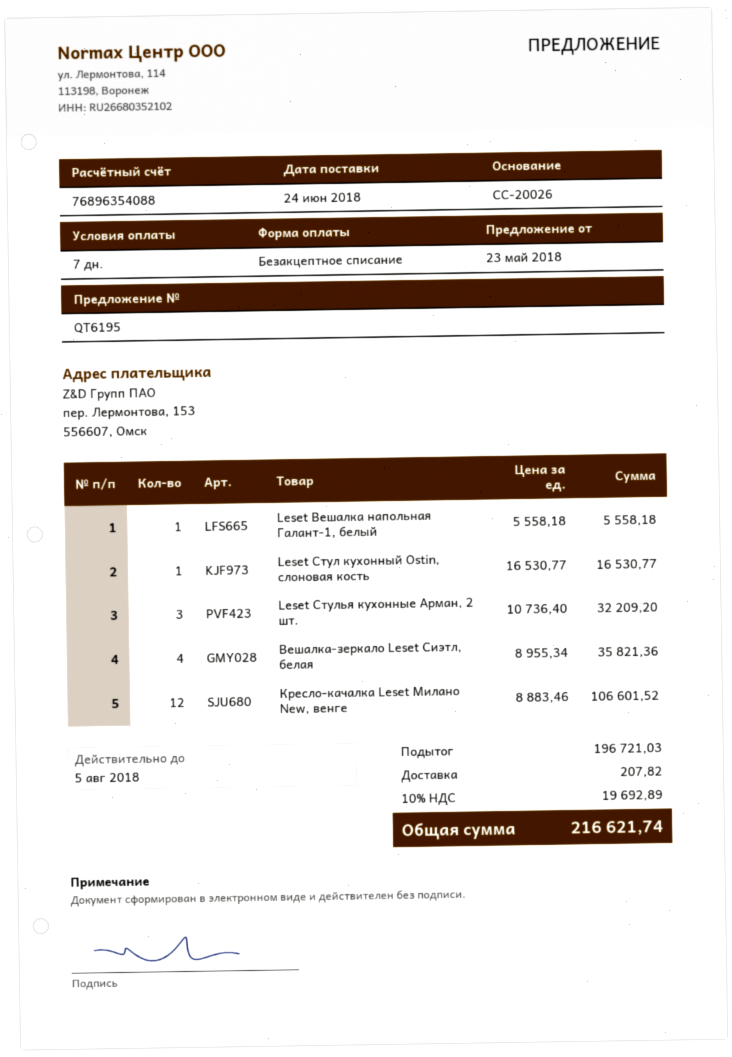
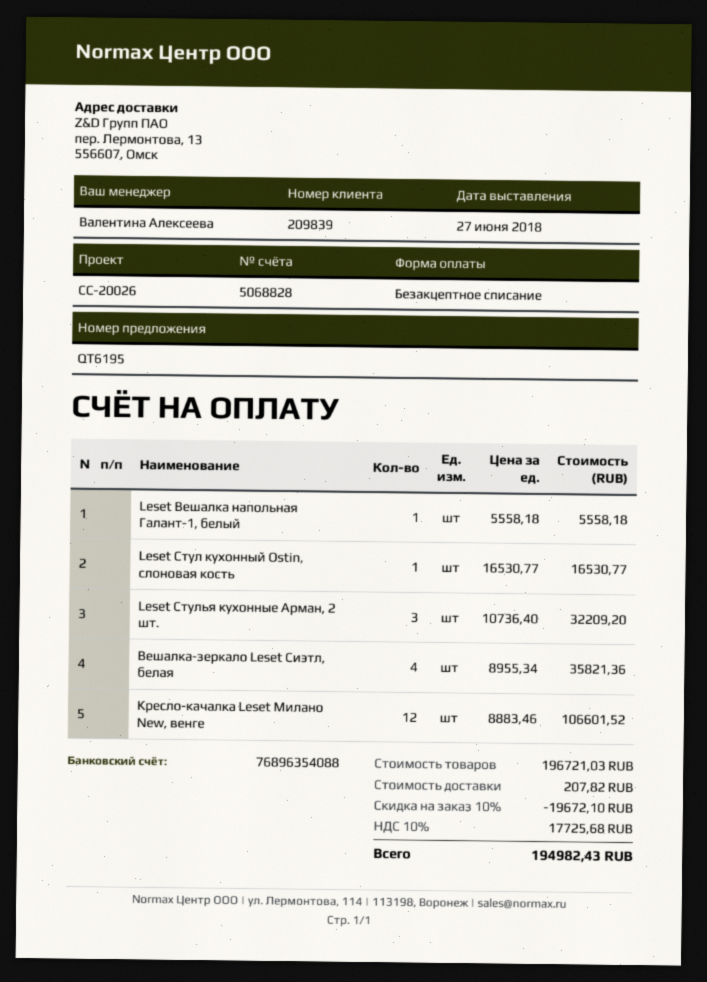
discount: none -> 10% = 19672.10
tax: 10% = 19692.89 -> 10% = 17725.68
total: 216621.74 -> 194982.43

